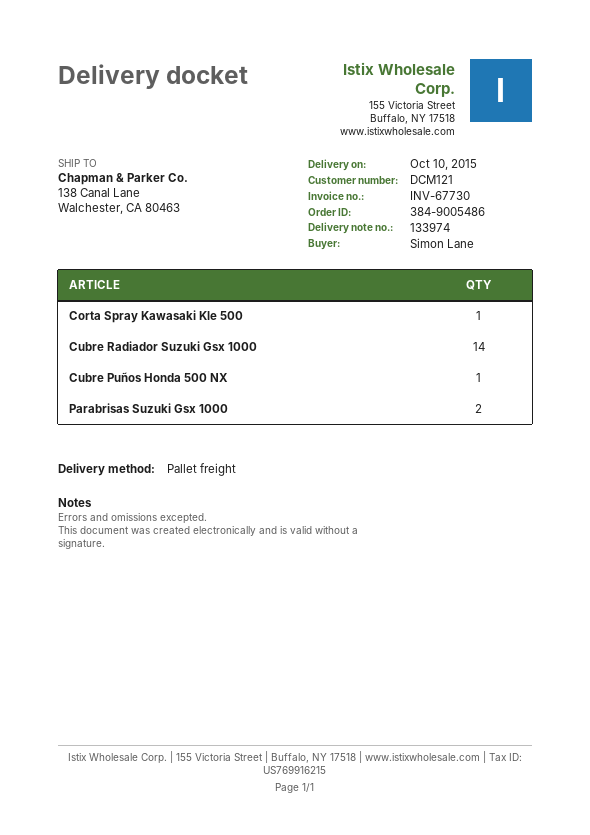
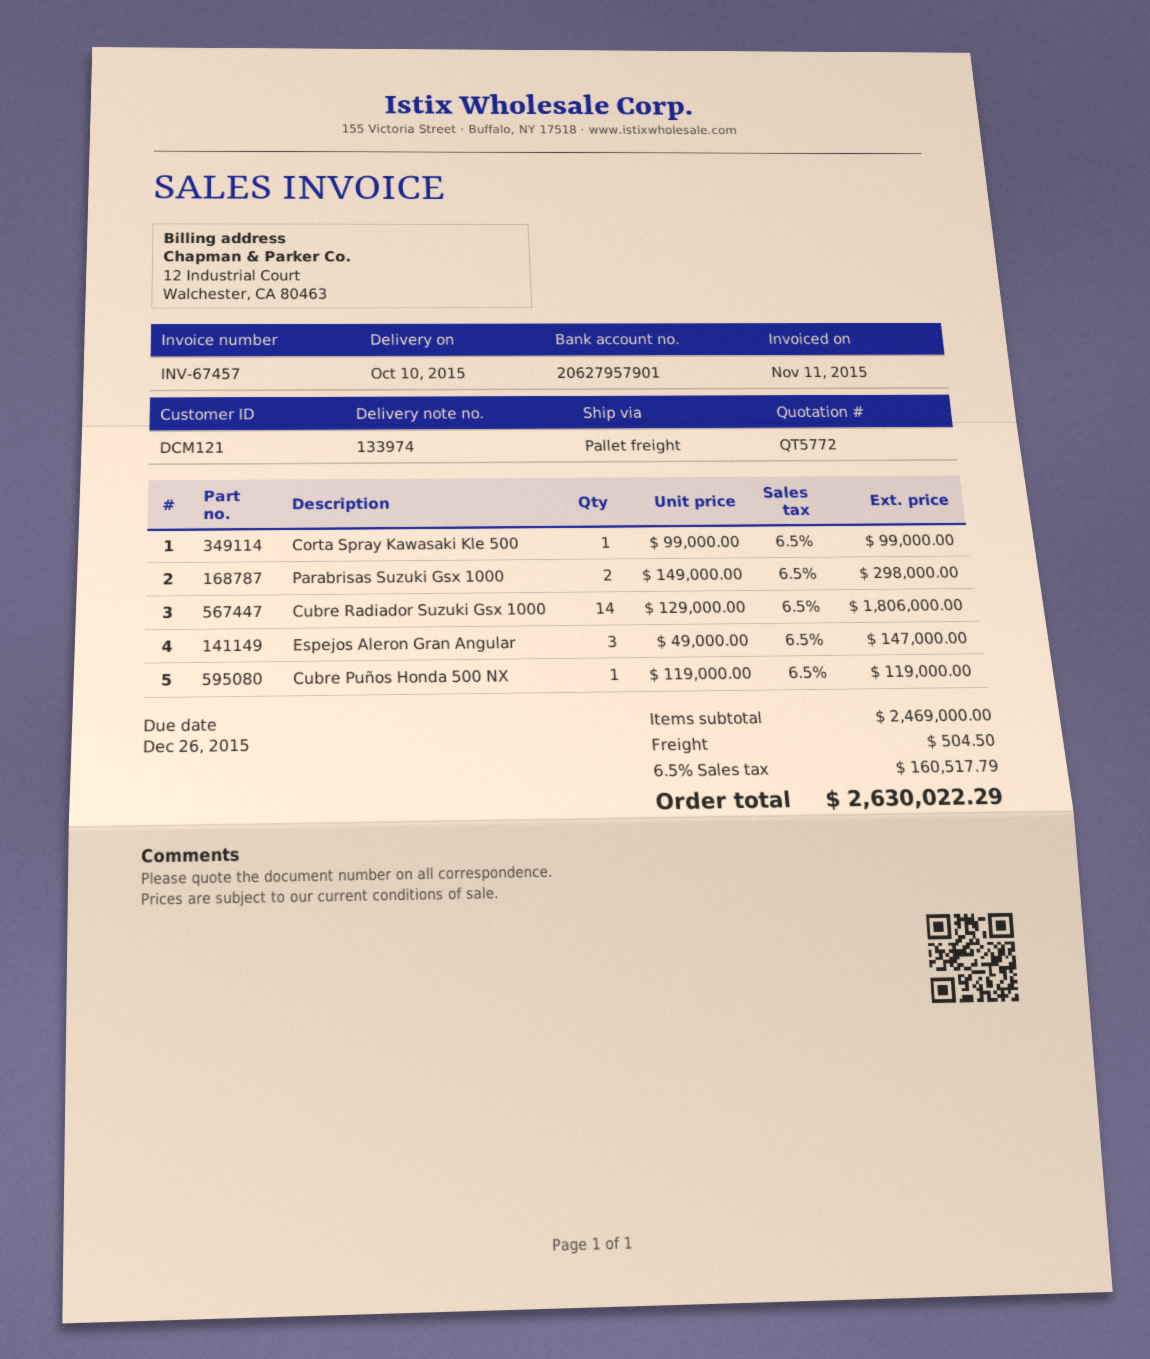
invoice number: INV-67730 -> INV-67457
Espejos Aleron Gran Angular: none -> 3

